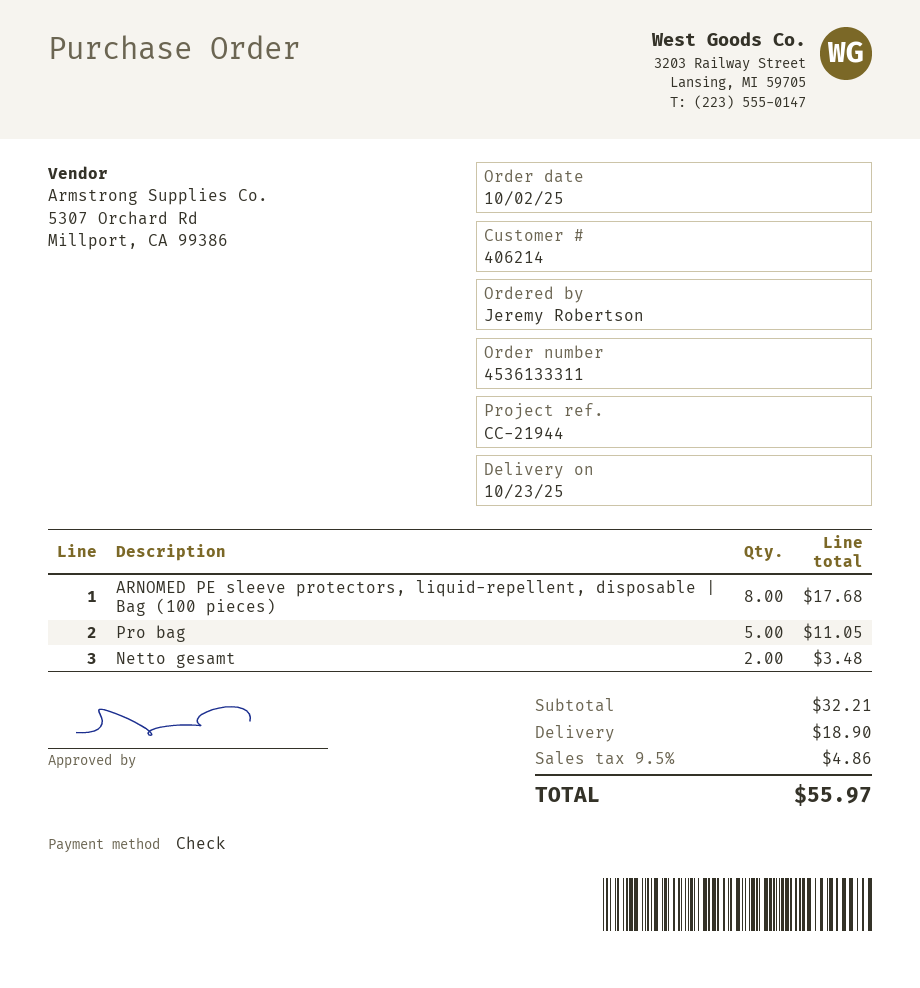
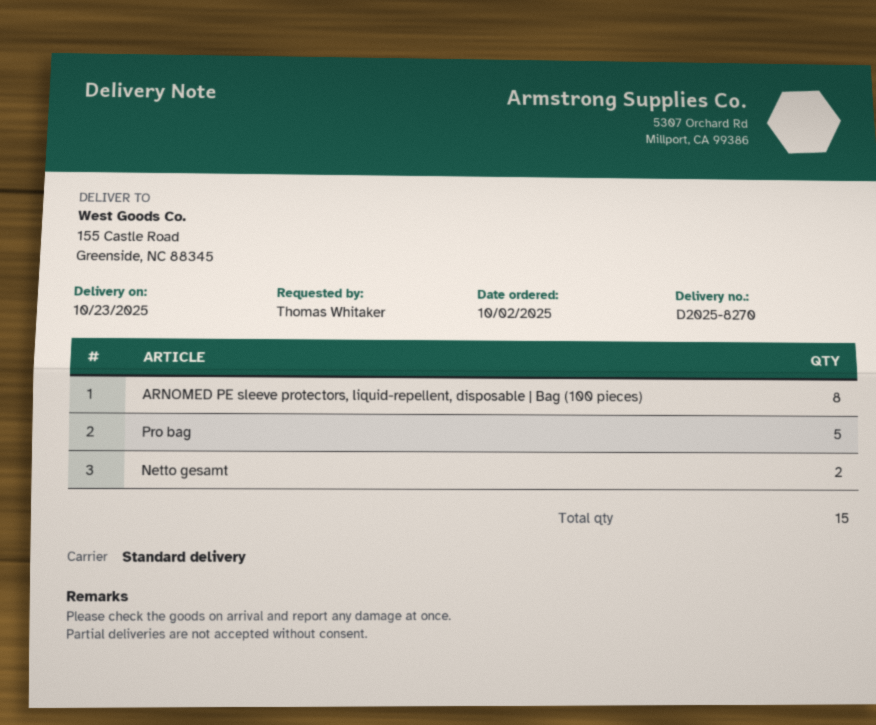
ordered by: Jeremy Robertson -> Thomas Whitaker

